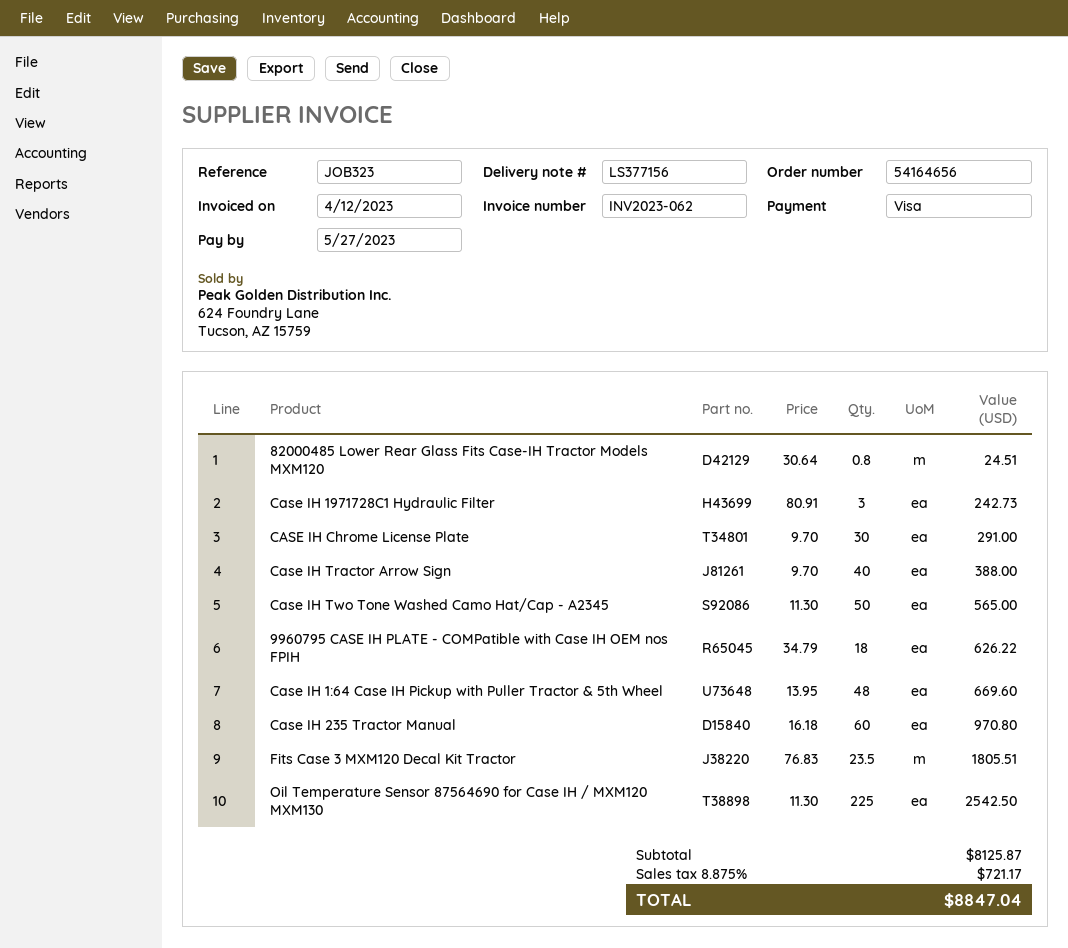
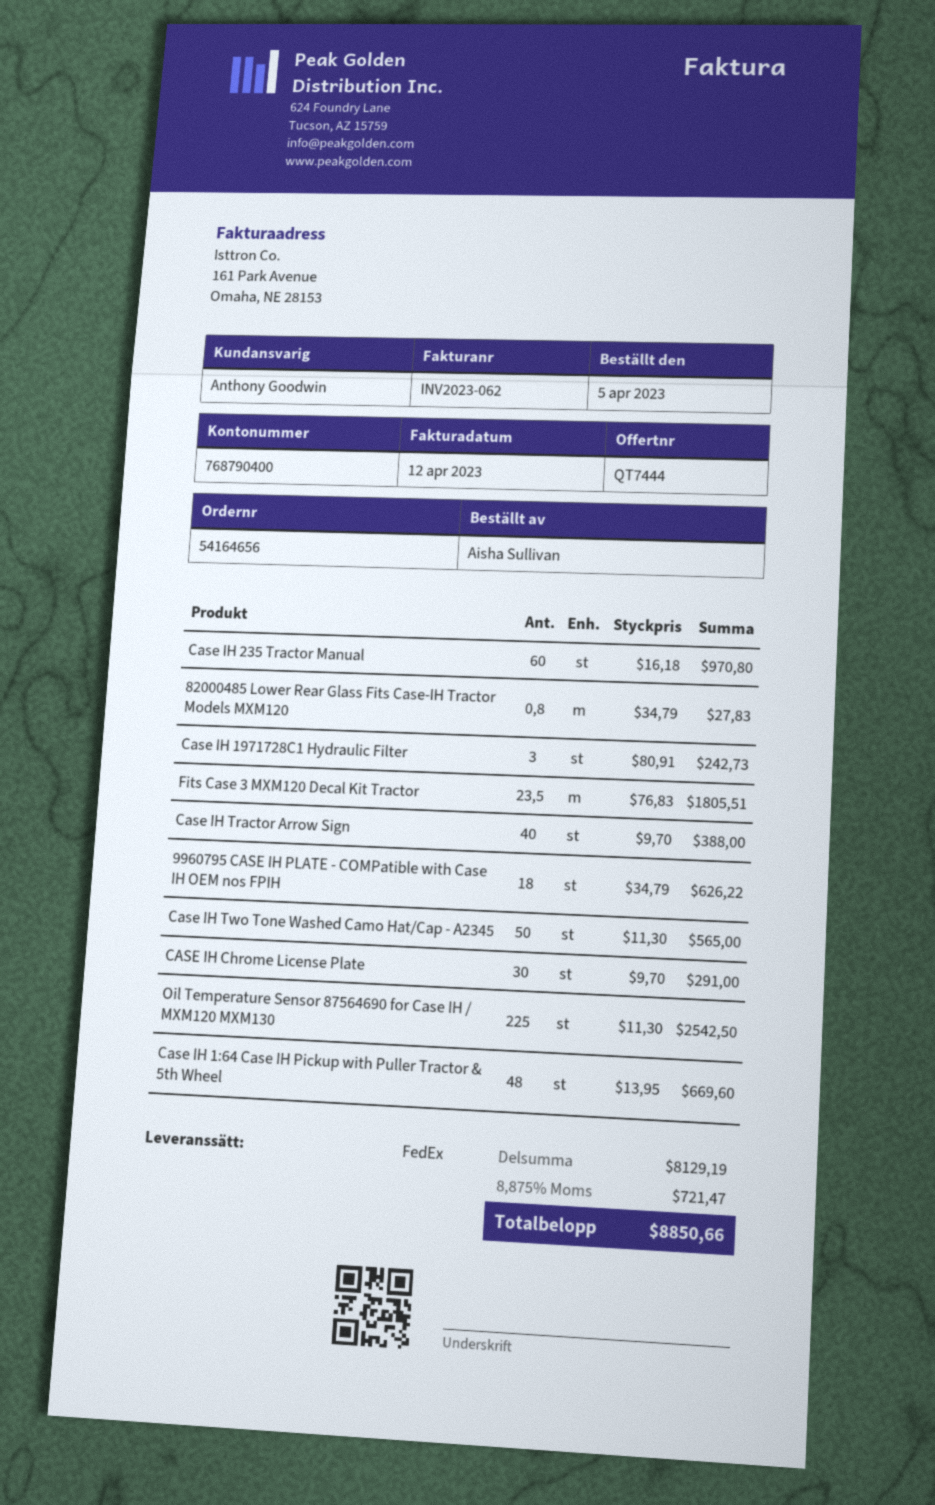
82000485 Lower Rear Glass Fits Case-IH Tractor Models MXM120: 0.8 x 30.64 = 24.51 -> 0.8 x 34.79 = 27.83
subtotal: 8125.87 -> 8129.19
tax: 8.875% = 721.17 -> 8.875% = 721.47
total: 8847.04 -> 8850.66

